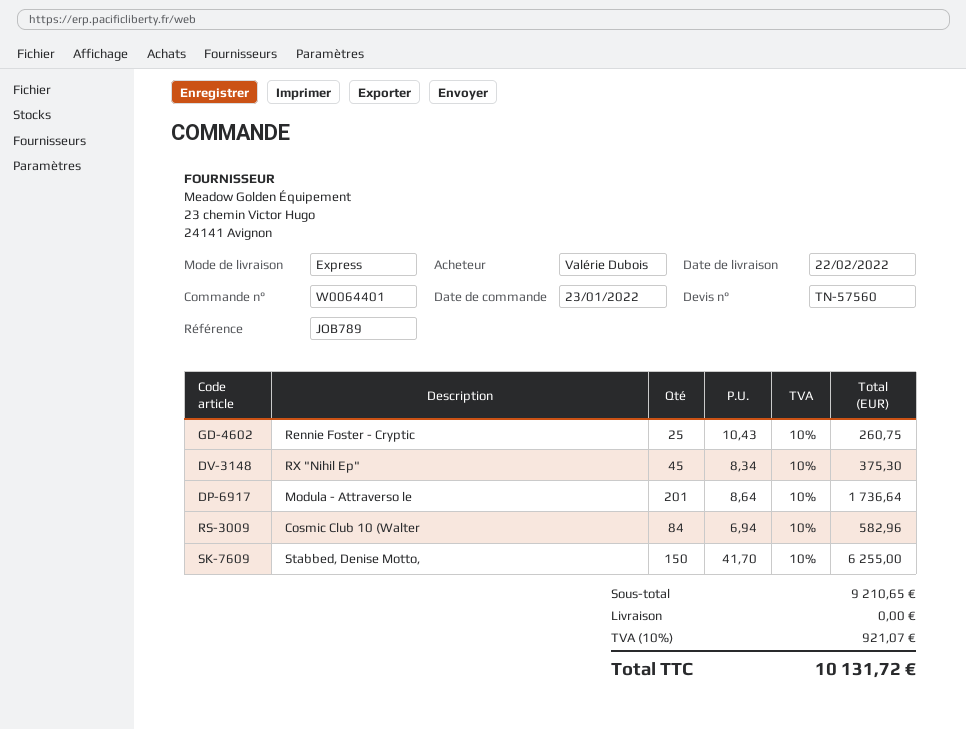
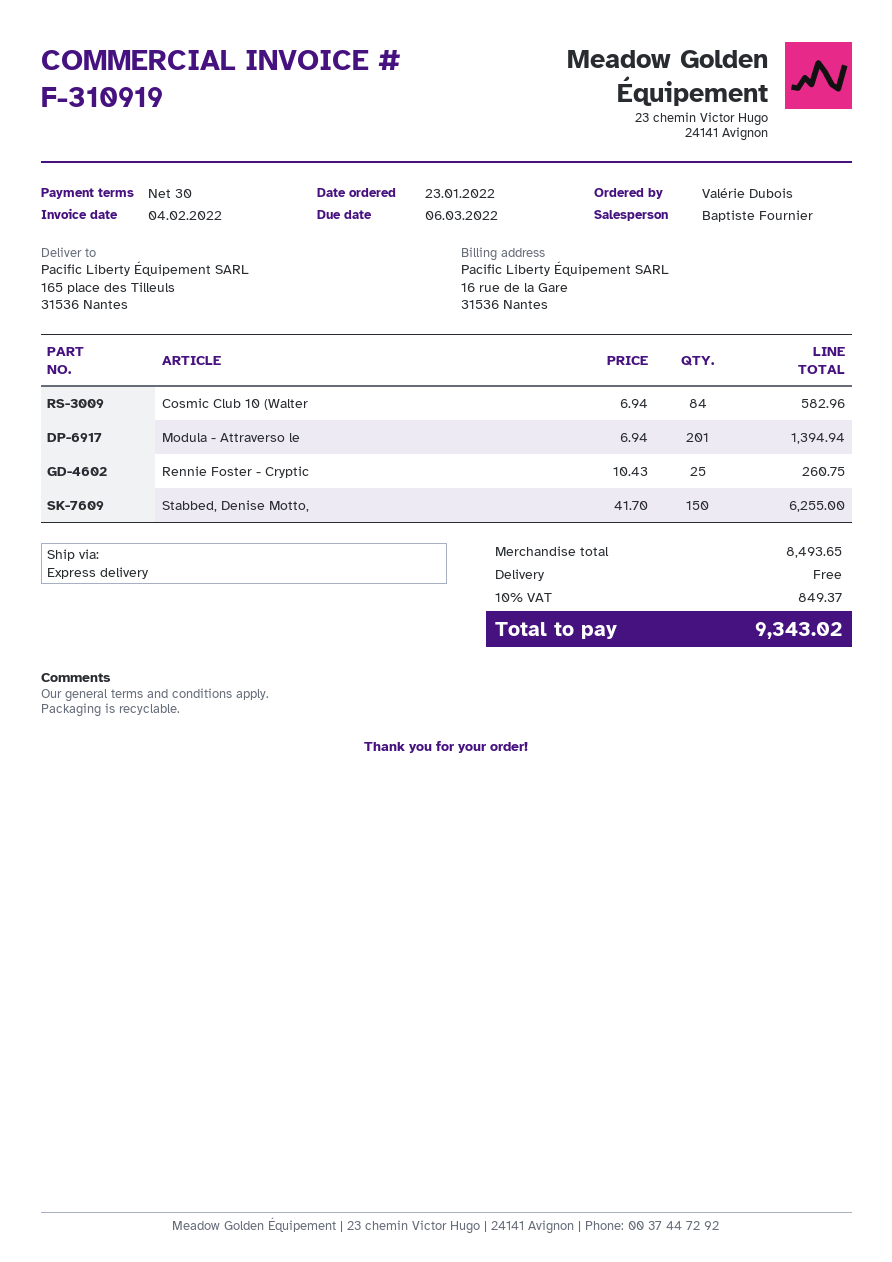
RX "Nihil Ep": 45 x 8.34 = 375.30 -> none
Modula - Attraverso le: 201 x 8.64 = 1736.64 -> 201 x 6.94 = 1394.94
subtotal: 9210.65 -> 8493.65
tax: 10% = 921.07 -> 10% = 849.37
total: 10131.72 -> 9343.02

